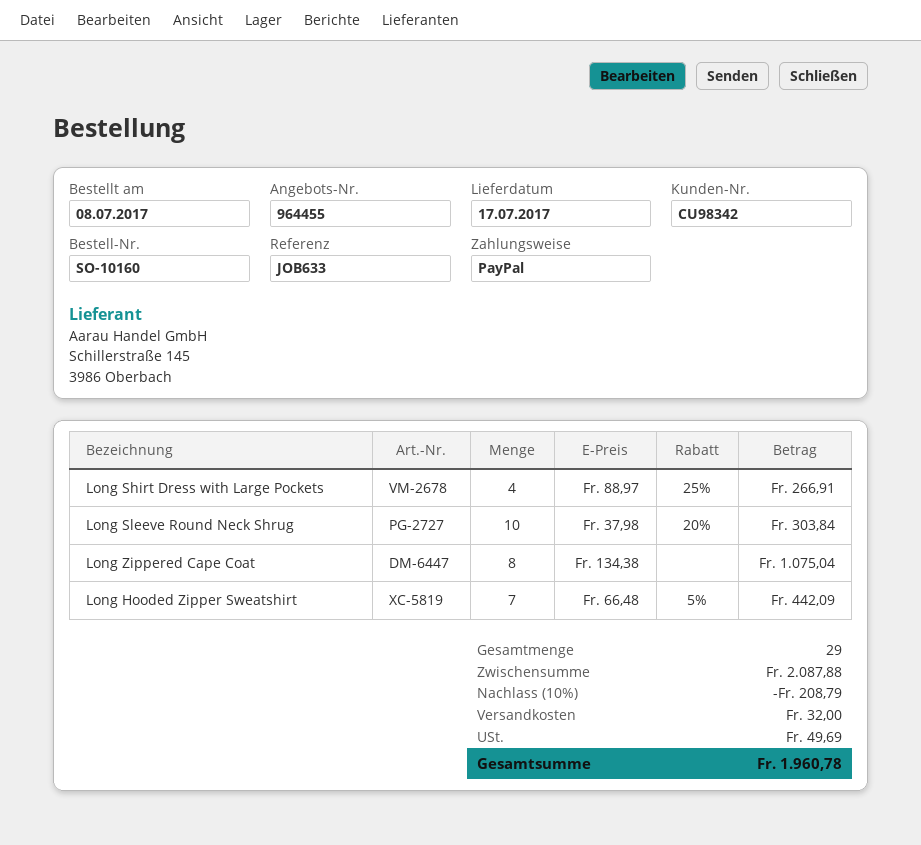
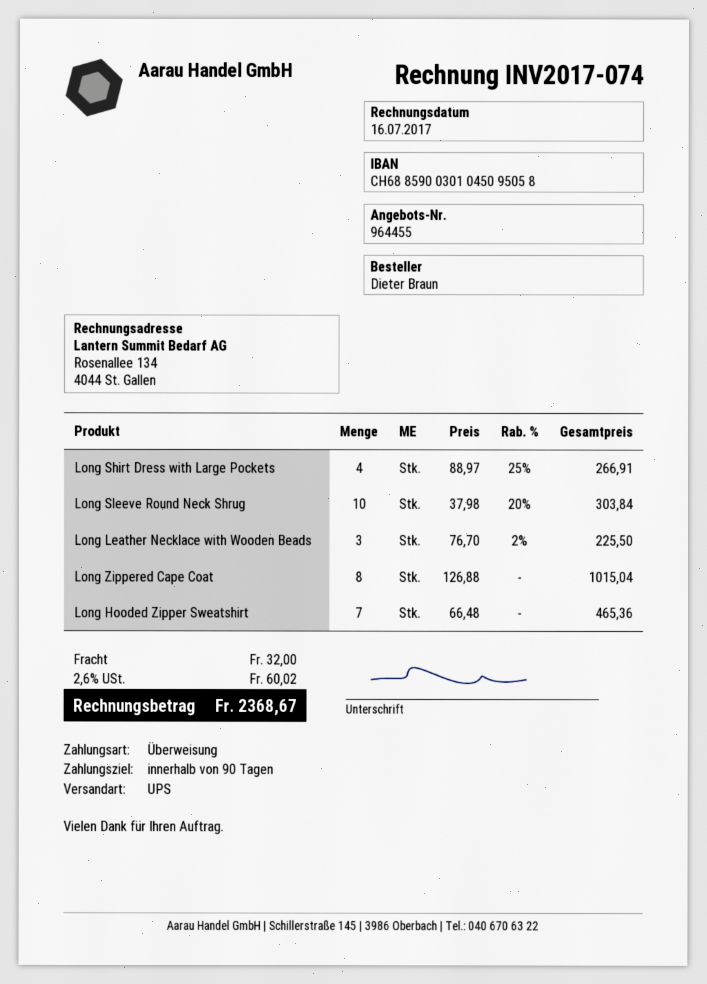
payment method: PayPal -> bank transfer
Long Zippered Cape Coat: 8 x 134.38 = 1075.04 -> 8 x 126.88 = 1015.04
Long Hooded Zipper Sweatshirt: 7 x 66.48 - 5% = 442.09 -> 7 x 66.48 = 465.36
Long Leather Necklace with Wooden Beads: none -> 3 x 76.70 - 2% = 225.50
discount: 10% = 208.79 -> none
tax: 49.69 -> 60.02
total: 1960.78 -> 2368.67

